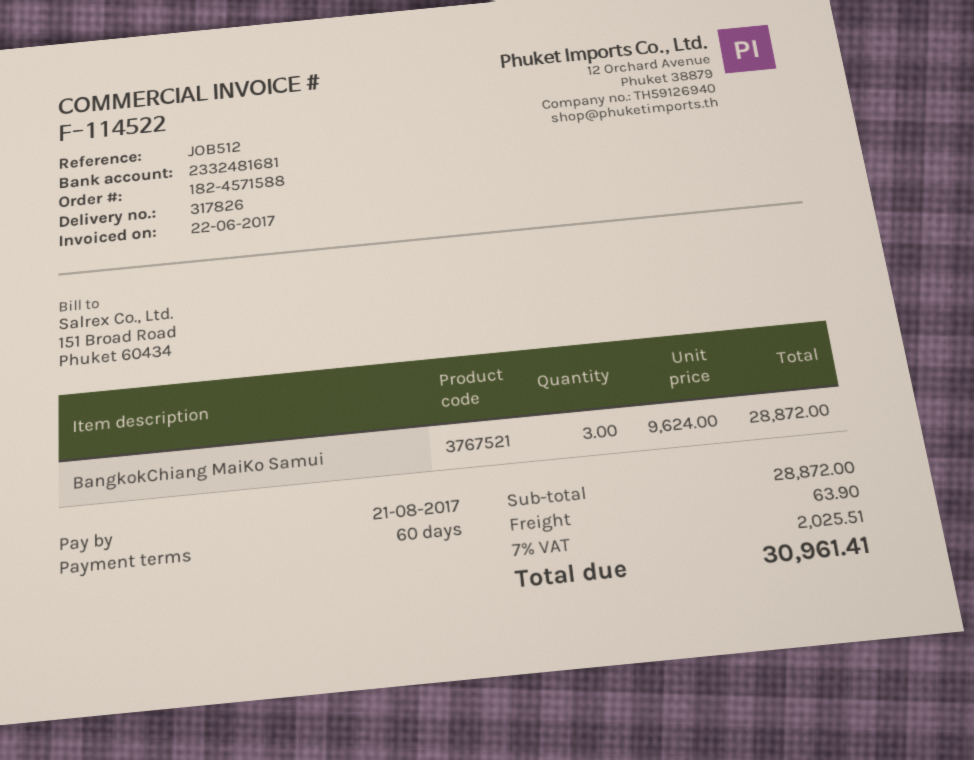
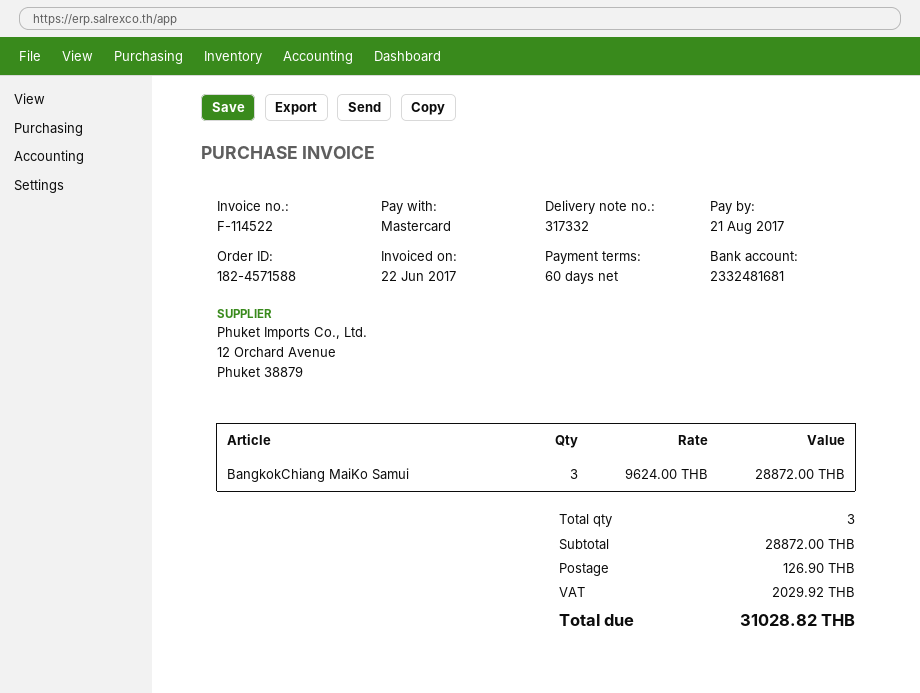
delivery note number: 317826 -> 317332
shipping: 63.90 -> 126.90
tax: 2025.51 -> 2029.92
total: 30961.41 -> 31028.82

